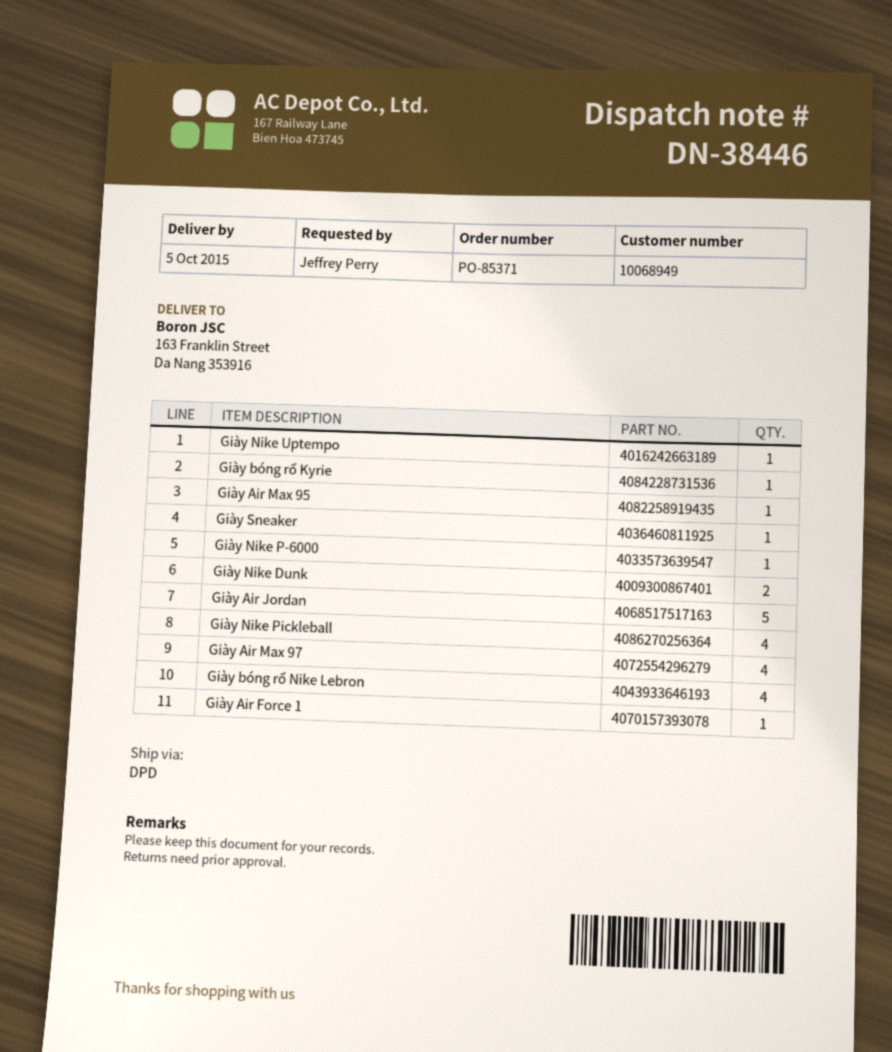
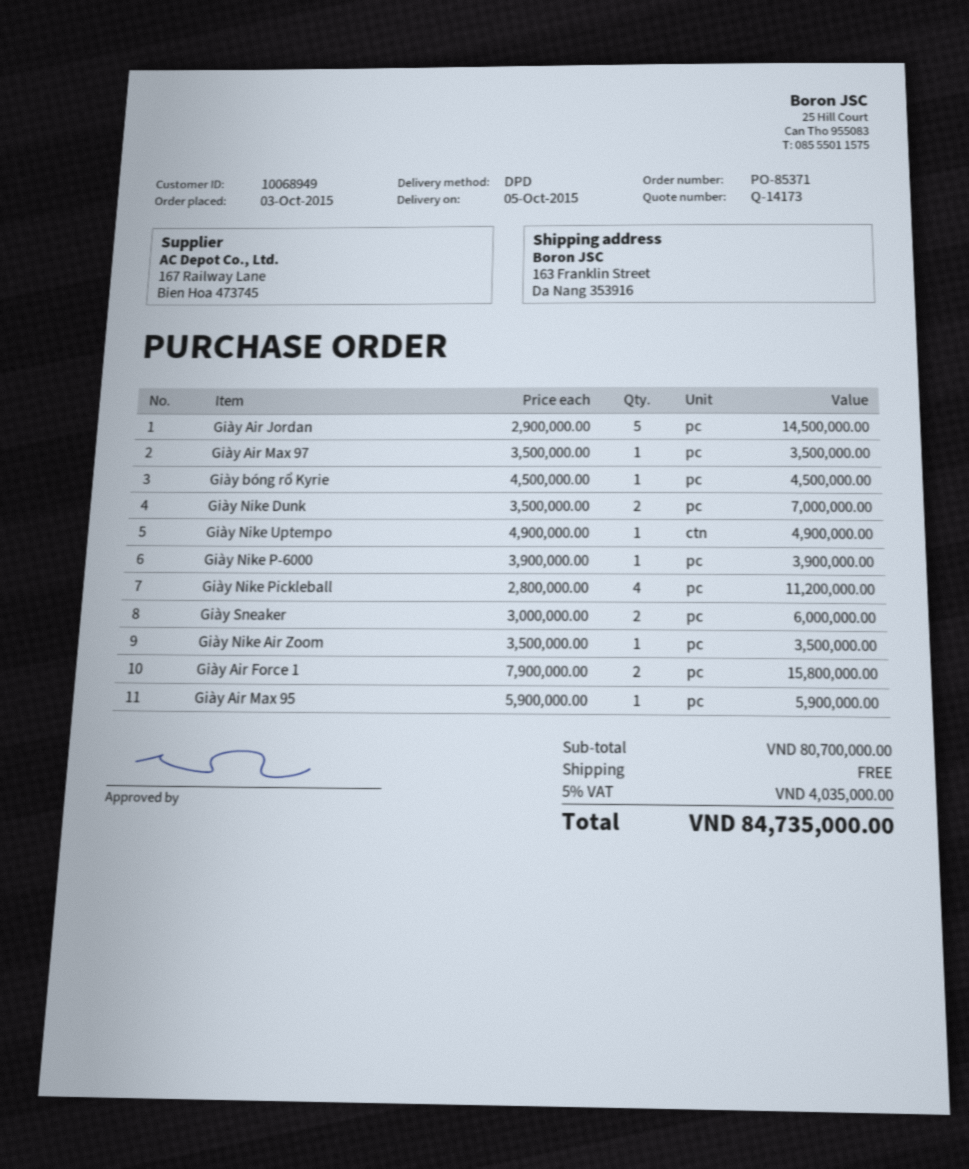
Giày Sneaker: 1 -> 2
Giày Air Max 97: 4 -> 1
Giày bóng rổ Nike Lebron: 4 -> none
Giày Air Force 1: 1 -> 2
Giày Nike Air Zoom: none -> 1

